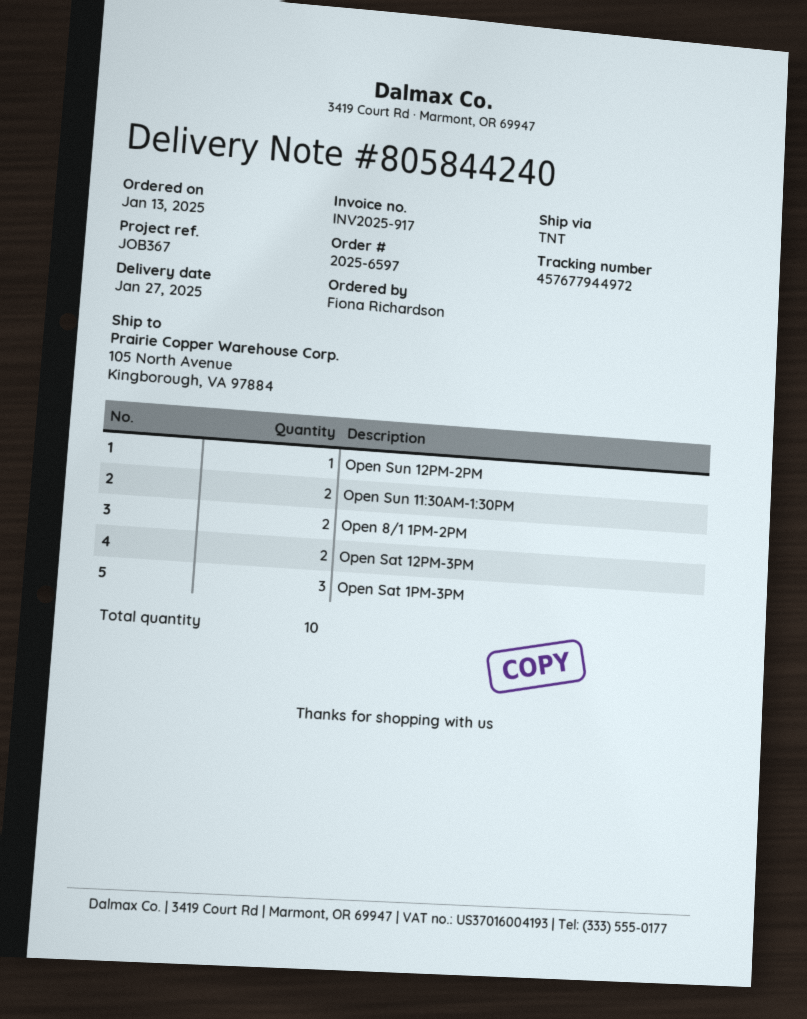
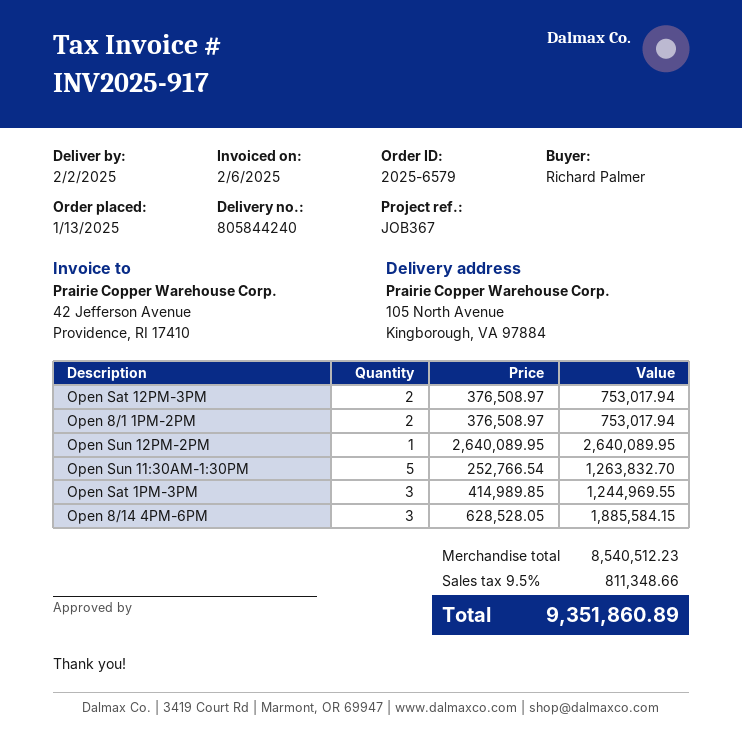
order number: 2025-6597 -> 2025-6579
delivery date: 2025-01-27 -> 2025-02-02
ordered by: Fiona Richardson -> Richard Palmer
Open Sun 11:30AM-1:30PM: 2 -> 5
Open 8/14 4PM-6PM: none -> 3

